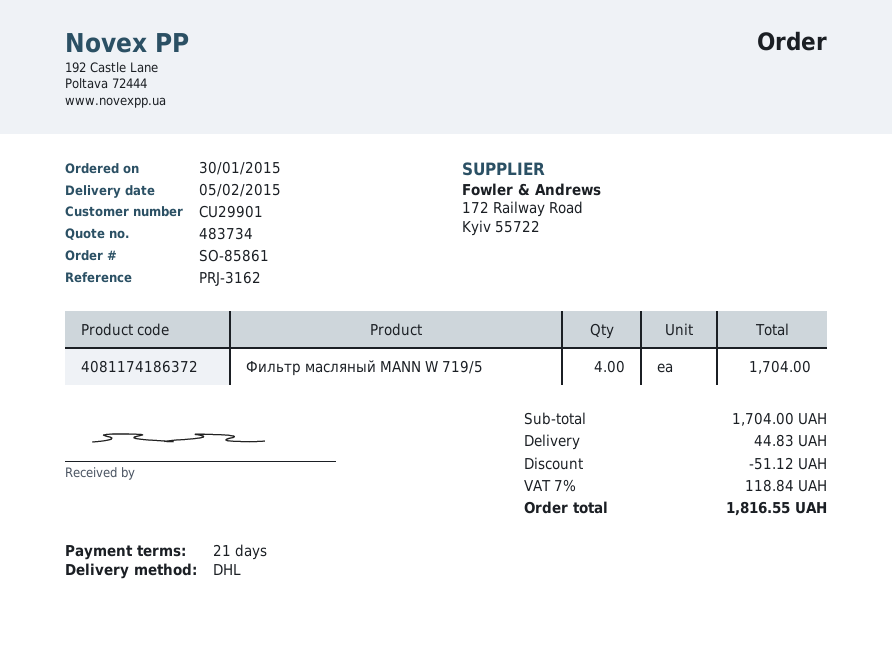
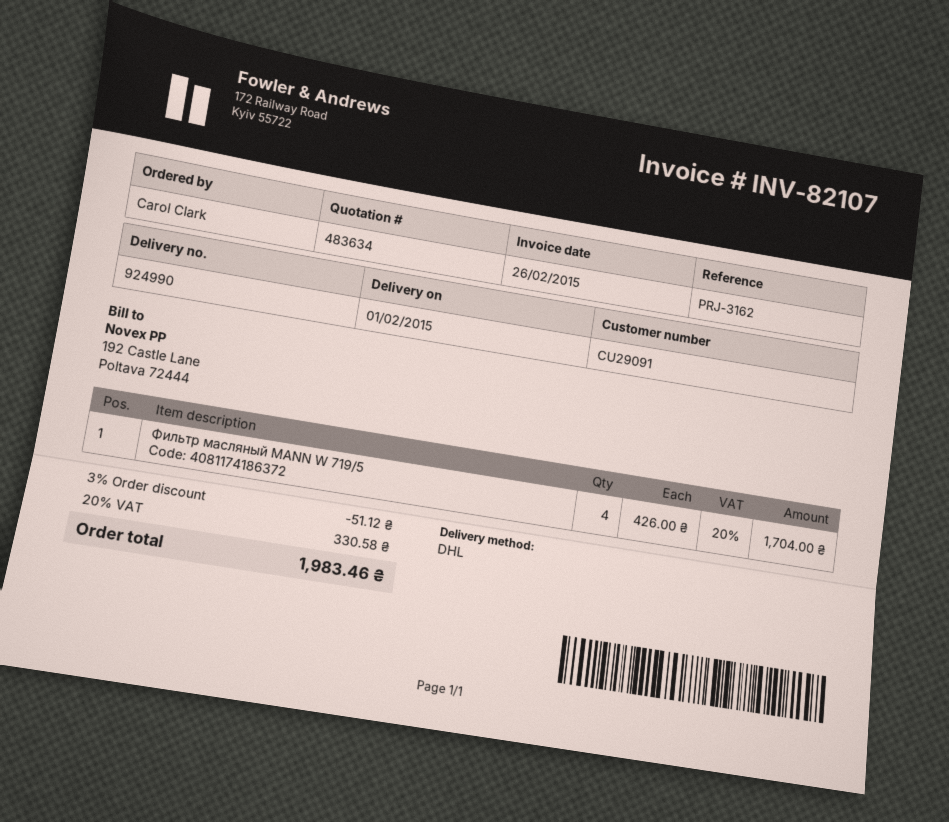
quote number: 483734 -> 483634
delivery date: 2015-02-05 -> 2015-02-01
customer number: CU29901 -> CU29091
shipping: 44.83 -> none
tax: 7% = 118.84 -> 20% = 330.58
total: 1816.55 -> 1983.46

